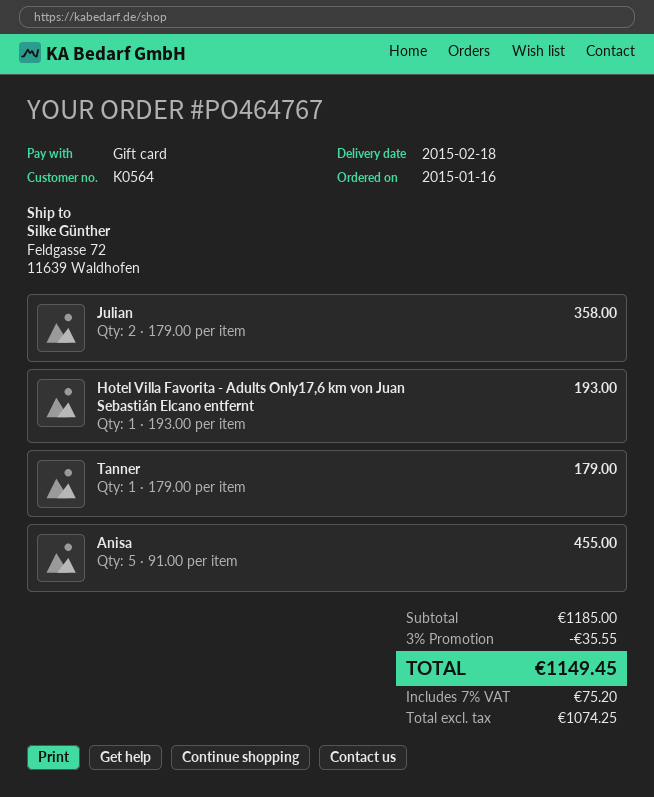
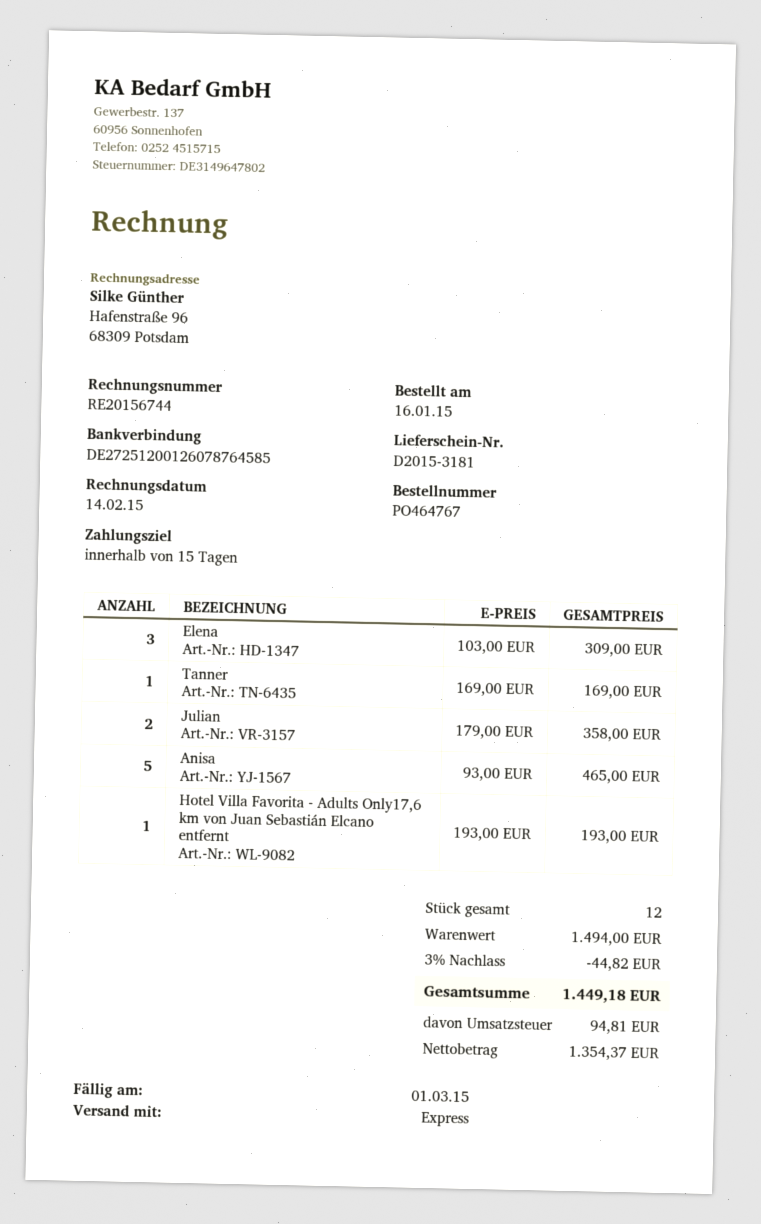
Tanner: 1 x 179.00 = 179.00 -> 1 x 169.00 = 169.00
Anisa: 5 x 91.00 = 455.00 -> 5 x 93.00 = 465.00
Elena: none -> 3 x 103.00 = 309.00
subtotal: 1185.00 -> 1494.00
discount: 3% = 35.55 -> 3% = 44.82
net: 1074.25 -> 1354.37
tax: 75.20 -> 94.81
total: 1149.45 -> 1449.18

